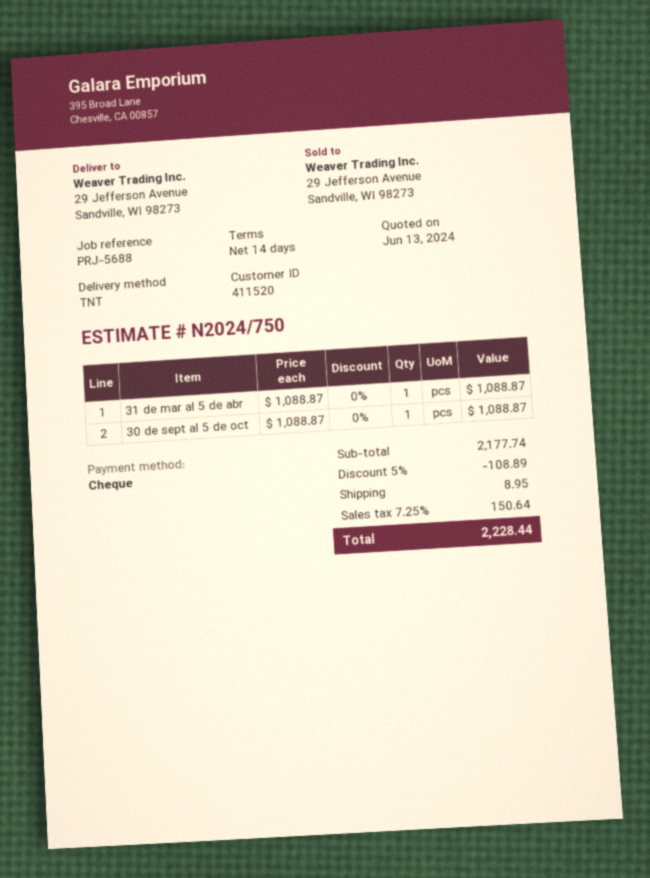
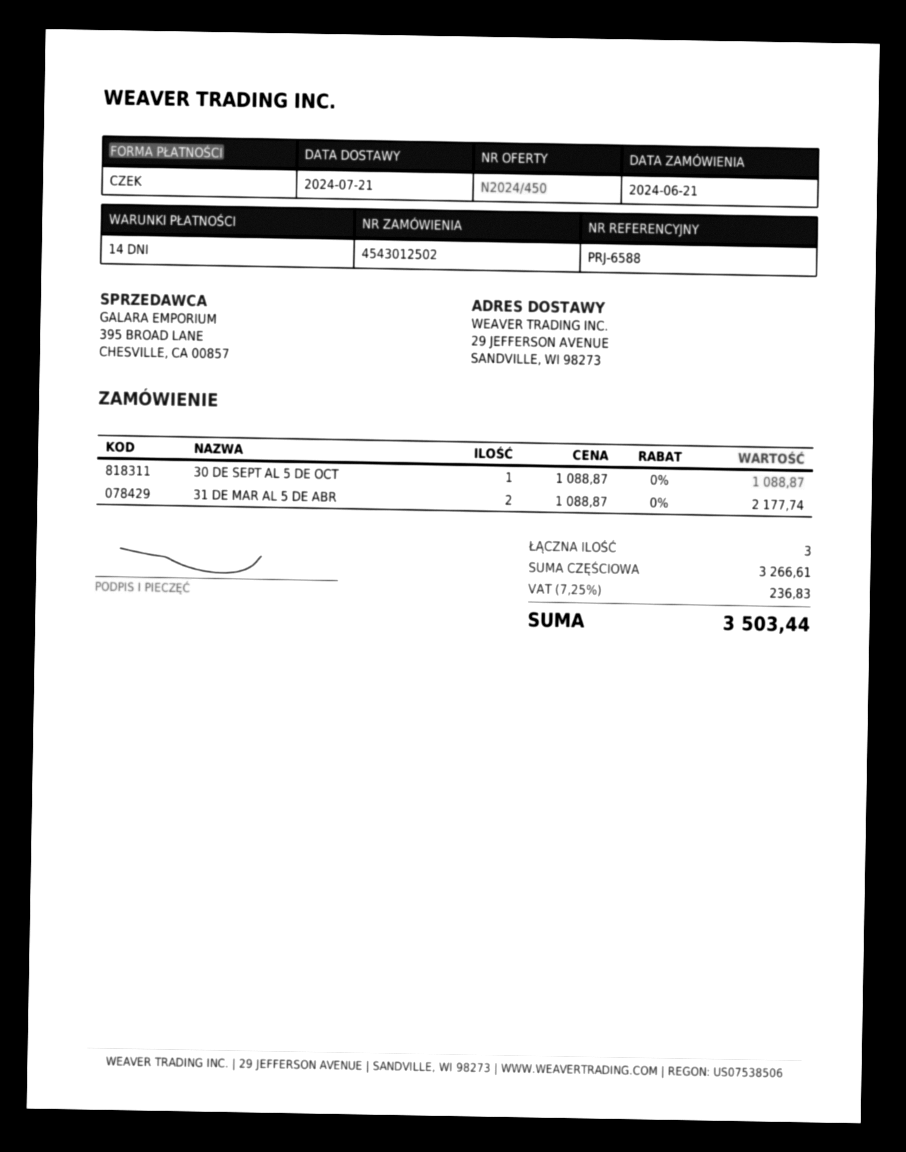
quote number: N2024/750 -> N2024/450
reference: PRJ-5688 -> PRJ-6588
31 de mar al 5 de abr: 1 x 1088.87 = 1088.87 -> 2 x 1088.87 = 2177.74
subtotal: 2177.74 -> 3266.61
discount: 5% = 108.89 -> none
shipping: 8.95 -> none
tax: 7.25% = 150.64 -> 7.25% = 236.83
total: 2228.44 -> 3503.44

